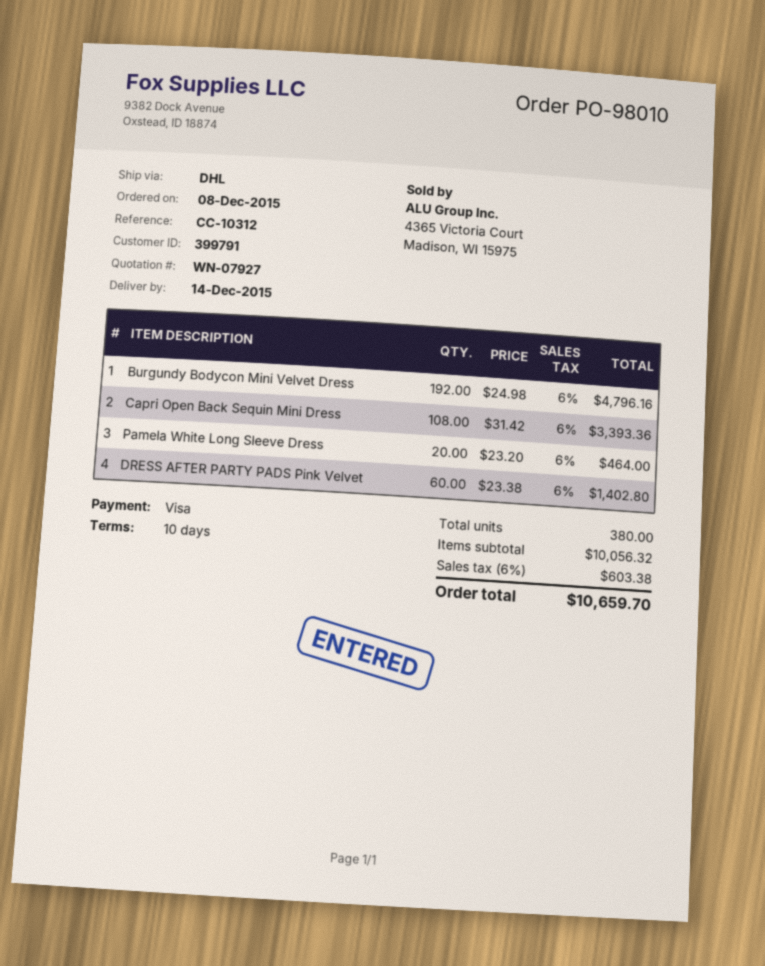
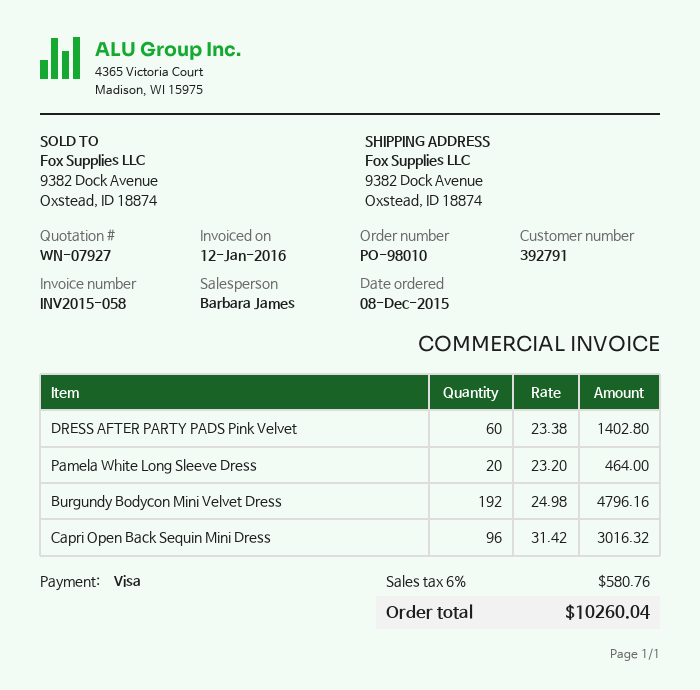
customer number: 399791 -> 392791
Capri Open Back Sequin Mini Dress: 108 x 31.42 = 3393.36 -> 96 x 31.42 = 3016.32
tax: 6% = 603.38 -> 6% = 580.76
total: 10659.70 -> 10260.04

